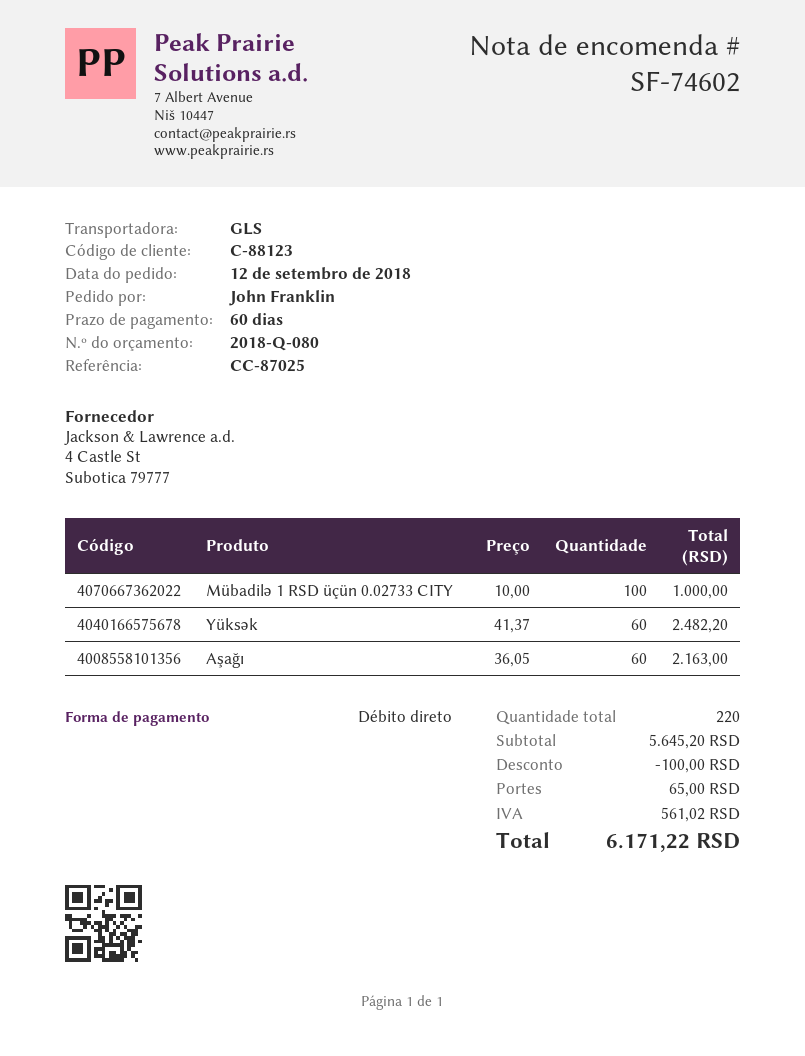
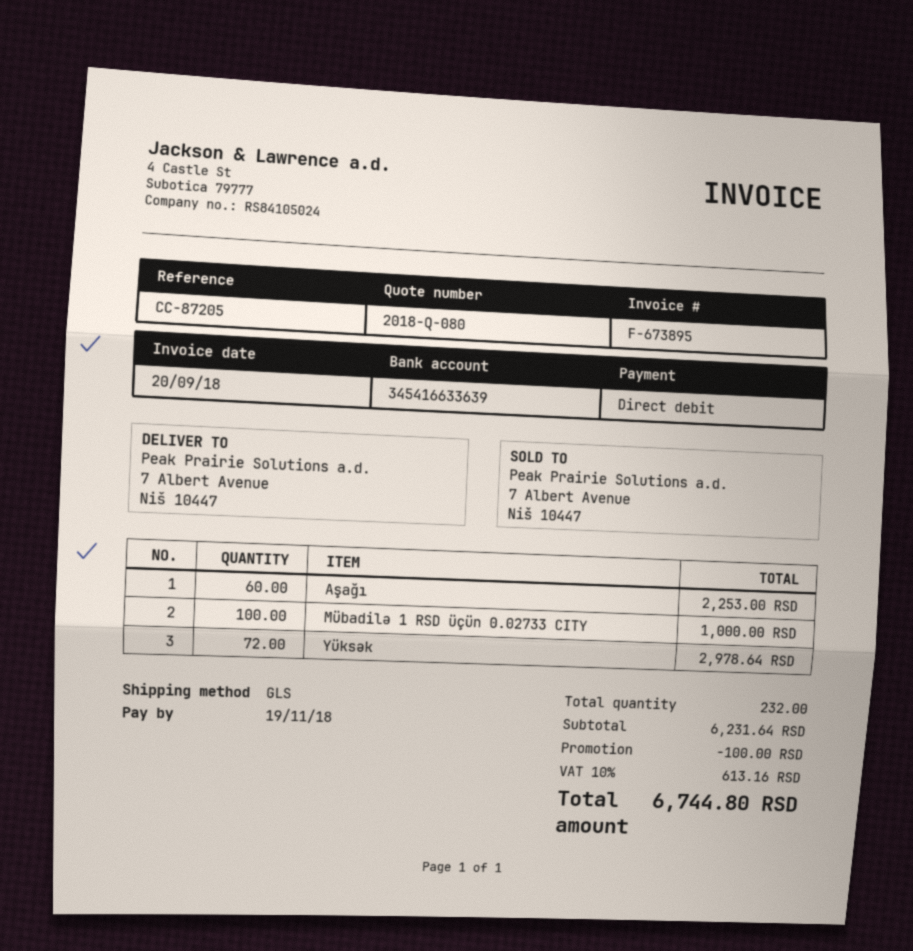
reference: CC-87025 -> CC-87205
Yüksək: 60 for 2482.20 -> 72 for 2978.64
Aşağı: 60 for 2163.00 -> 60 for 2253.00
total quantity: 220 -> 232
subtotal: 5645.20 -> 6231.64
shipping: 65.00 -> none
tax: 561.02 -> 613.16
total: 6171.22 -> 6744.80

